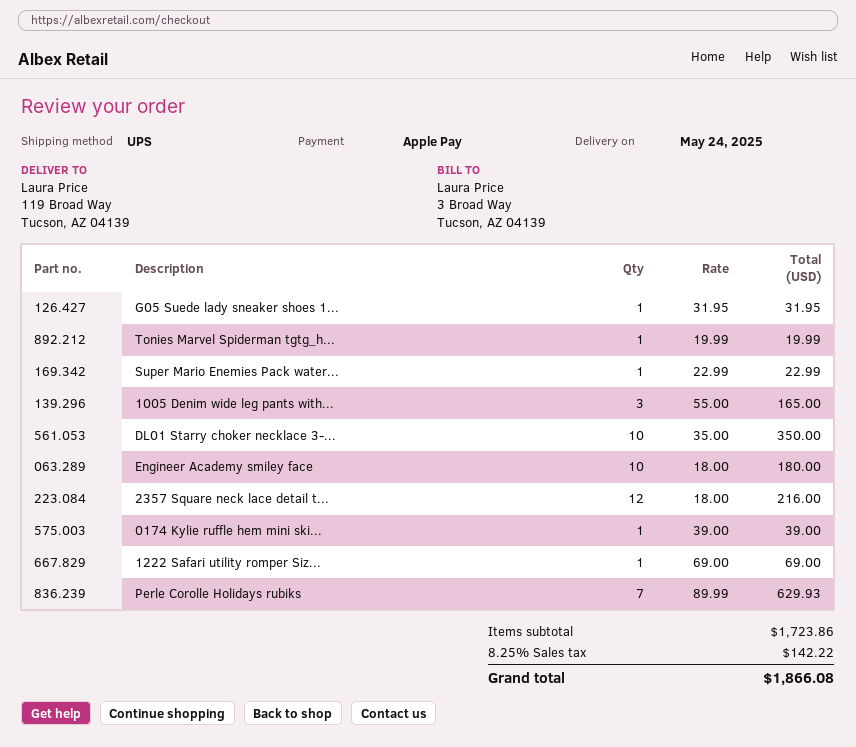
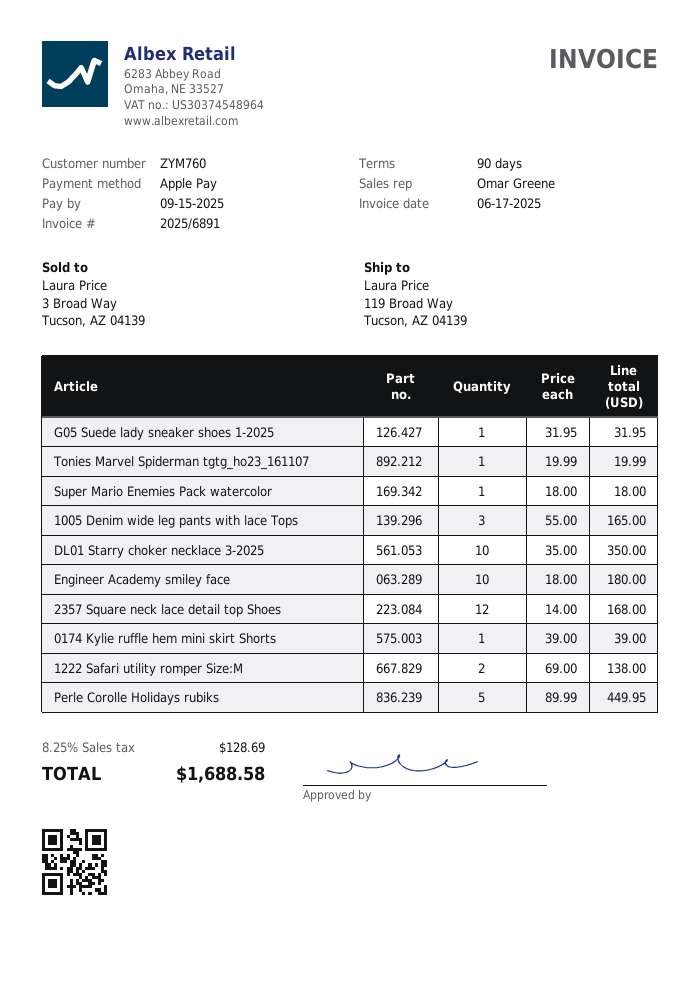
Super Mario Enemies Pack water...: 1 x 22.99 = 22.99 -> 1 x 18.00 = 18.00
2357 Square neck lace detail t...: 12 x 18.00 = 216.00 -> 12 x 14.00 = 168.00
1222 Safari utility romper Siz...: 1 x 69.00 = 69.00 -> 2 x 69.00 = 138.00
Perle Corolle Holidays rubiks: 7 x 89.99 = 629.93 -> 5 x 89.99 = 449.95
tax: 8.25% = 142.22 -> 8.25% = 128.69
total: 1866.08 -> 1688.58

